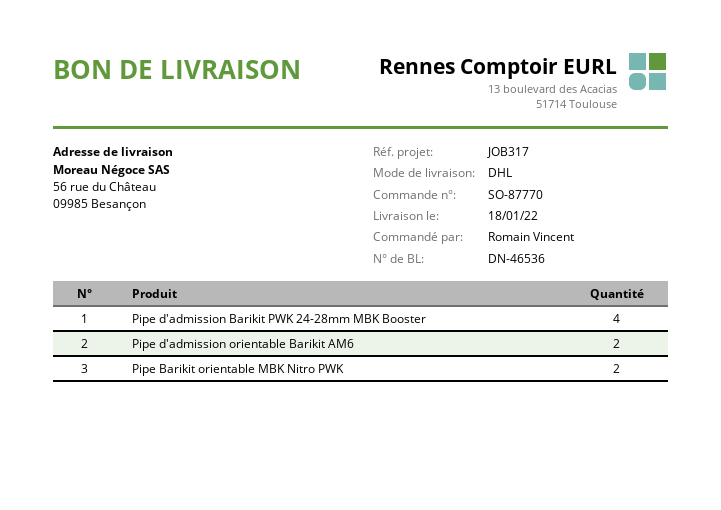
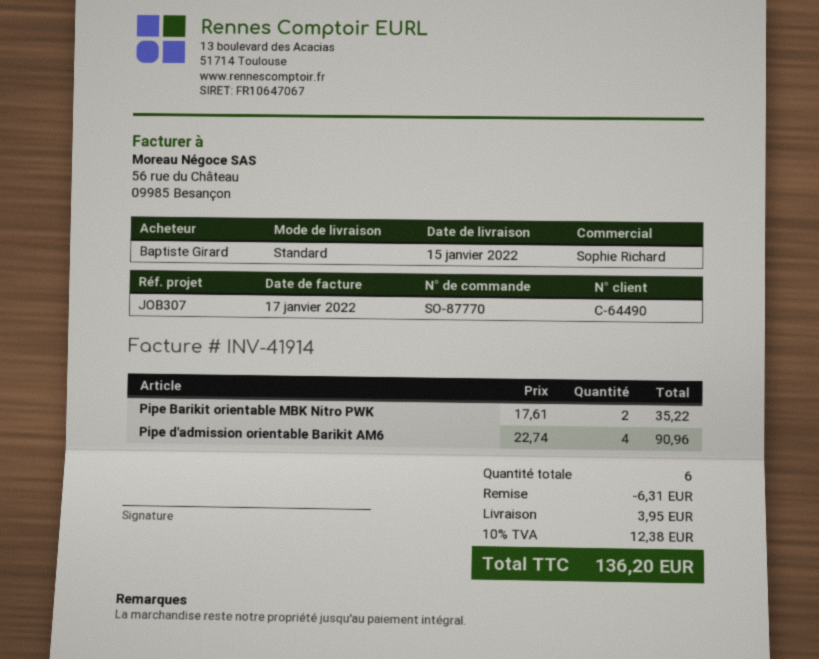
delivery date: 2022-01-18 -> 2022-01-15
reference: JOB317 -> JOB307
ordered by: Romain Vincent -> Baptiste Girard
shipping method: DHL -> standard
Pipe d'admission Barikit PWK 24-28mm MBK Booster: 4 -> none
Pipe d'admission orientable Barikit AM6: 2 -> 4

